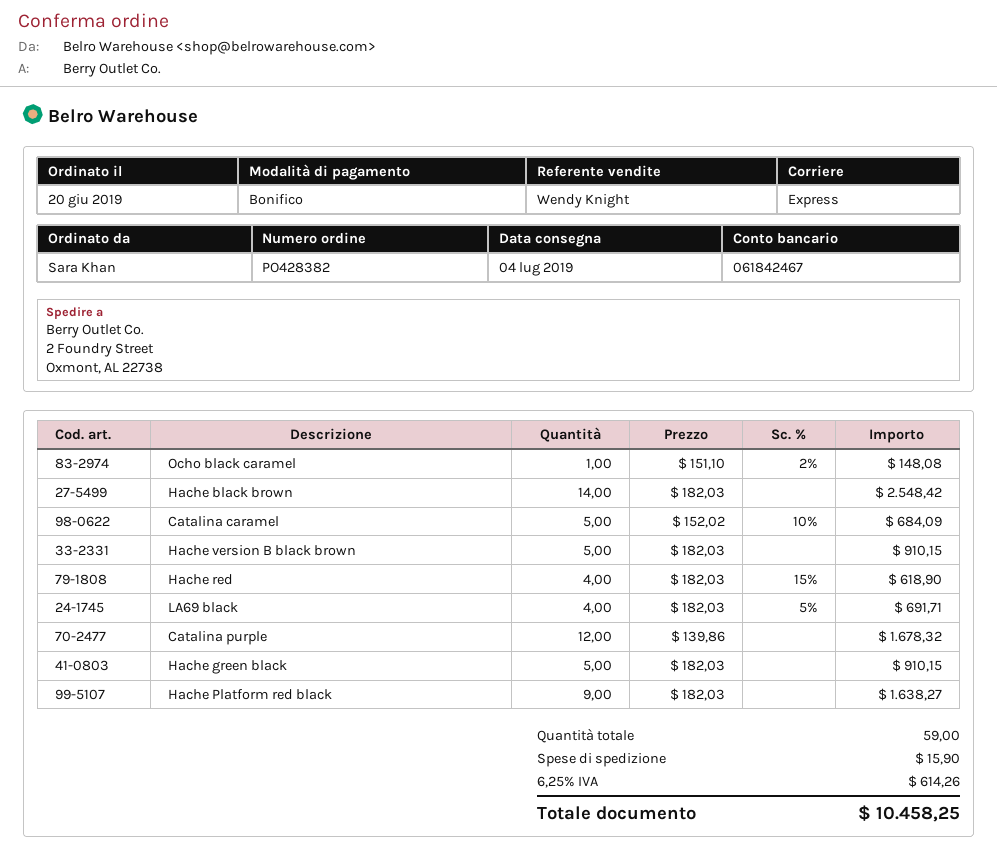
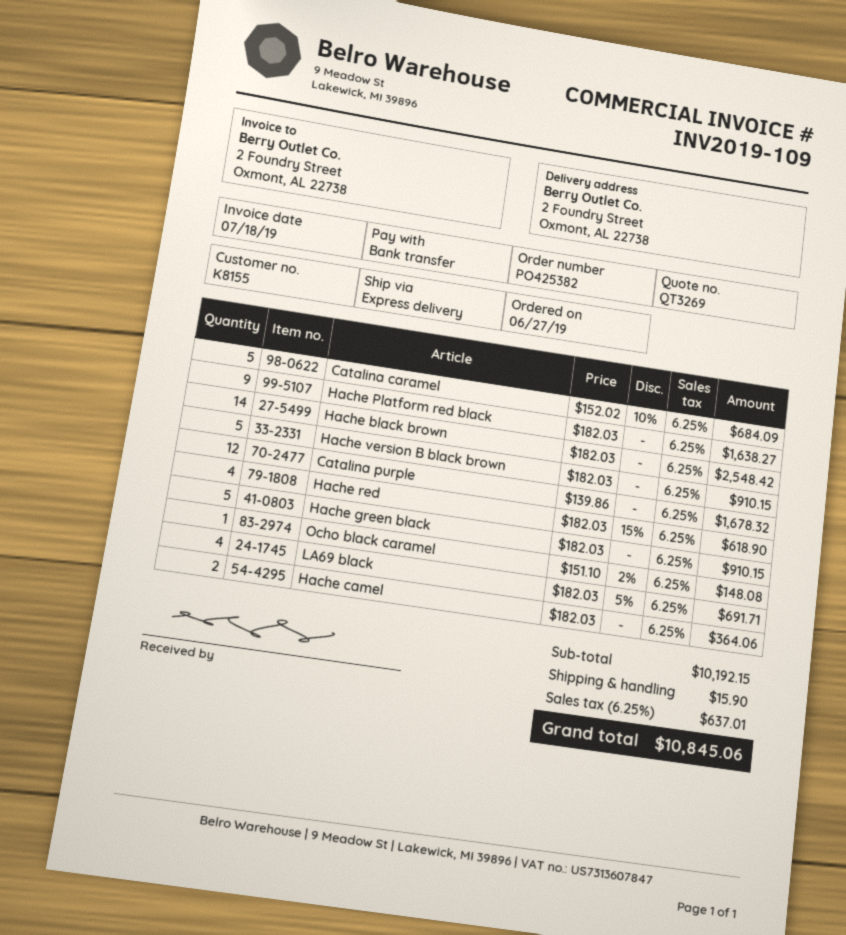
order number: PO428382 -> PO425382
order date: 2019-06-20 -> 2019-06-27
Hache camel: none -> 2 x 182.03 = 364.06
tax: 6.25% = 614.26 -> 6.25% = 637.01
total: 10458.25 -> 10845.06

